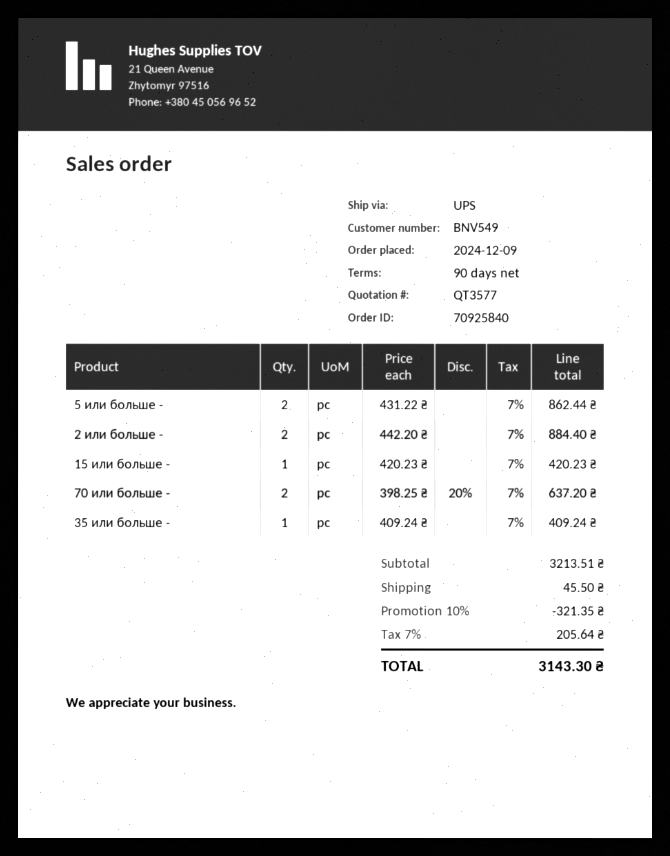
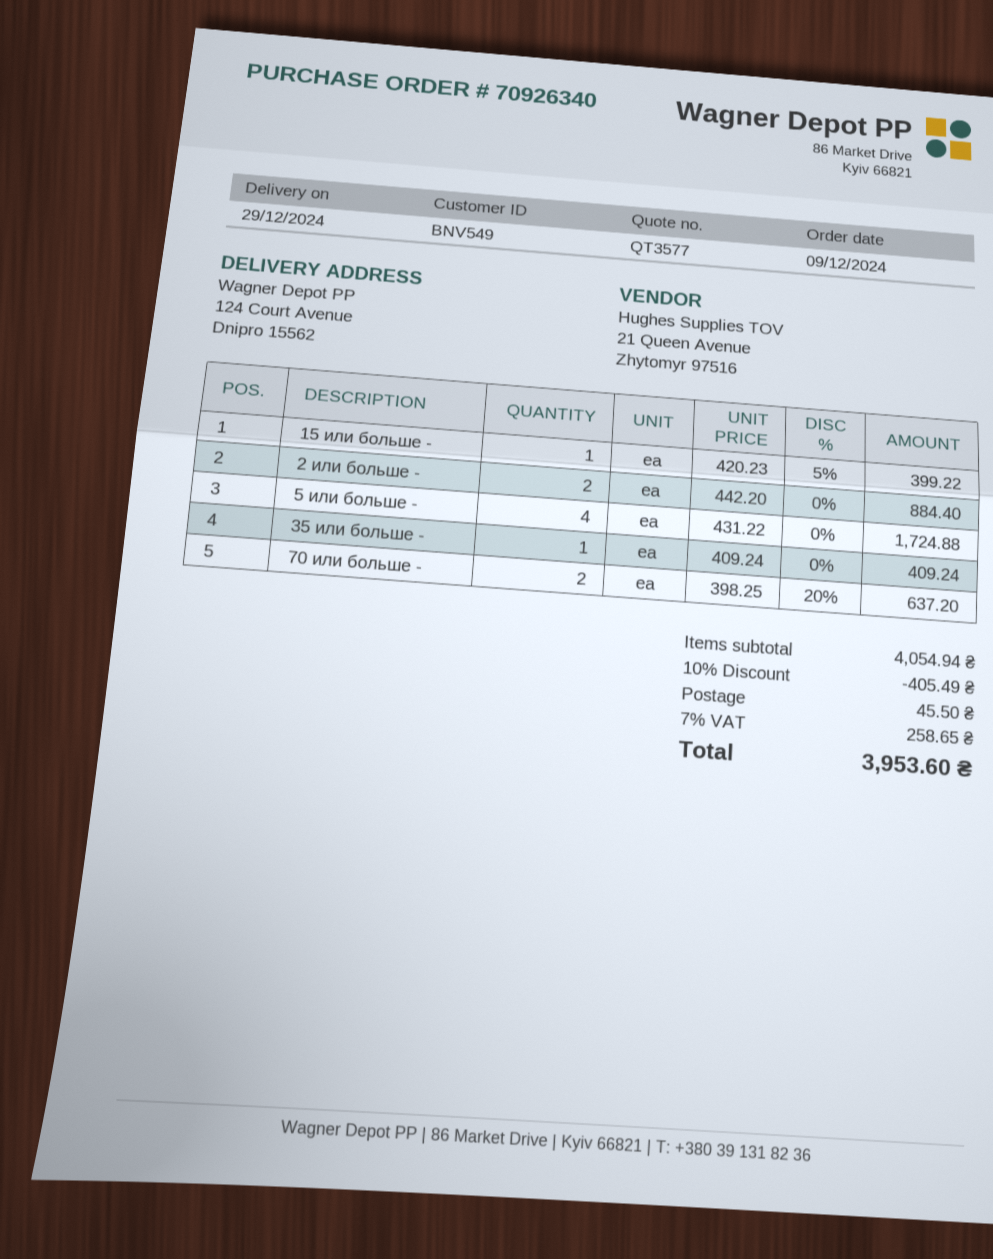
order number: 70925840 -> 70926340
5 или больше -: 2 x 431.22 = 862.44 -> 4 x 431.22 = 1724.88
15 или больше -: 1 x 420.23 = 420.23 -> 1 x 420.23 - 5% = 399.22
subtotal: 3213.51 -> 4054.94
discount: 10% = 321.35 -> 10% = 405.49
tax: 7% = 205.64 -> 7% = 258.65
total: 3143.30 -> 3953.60

